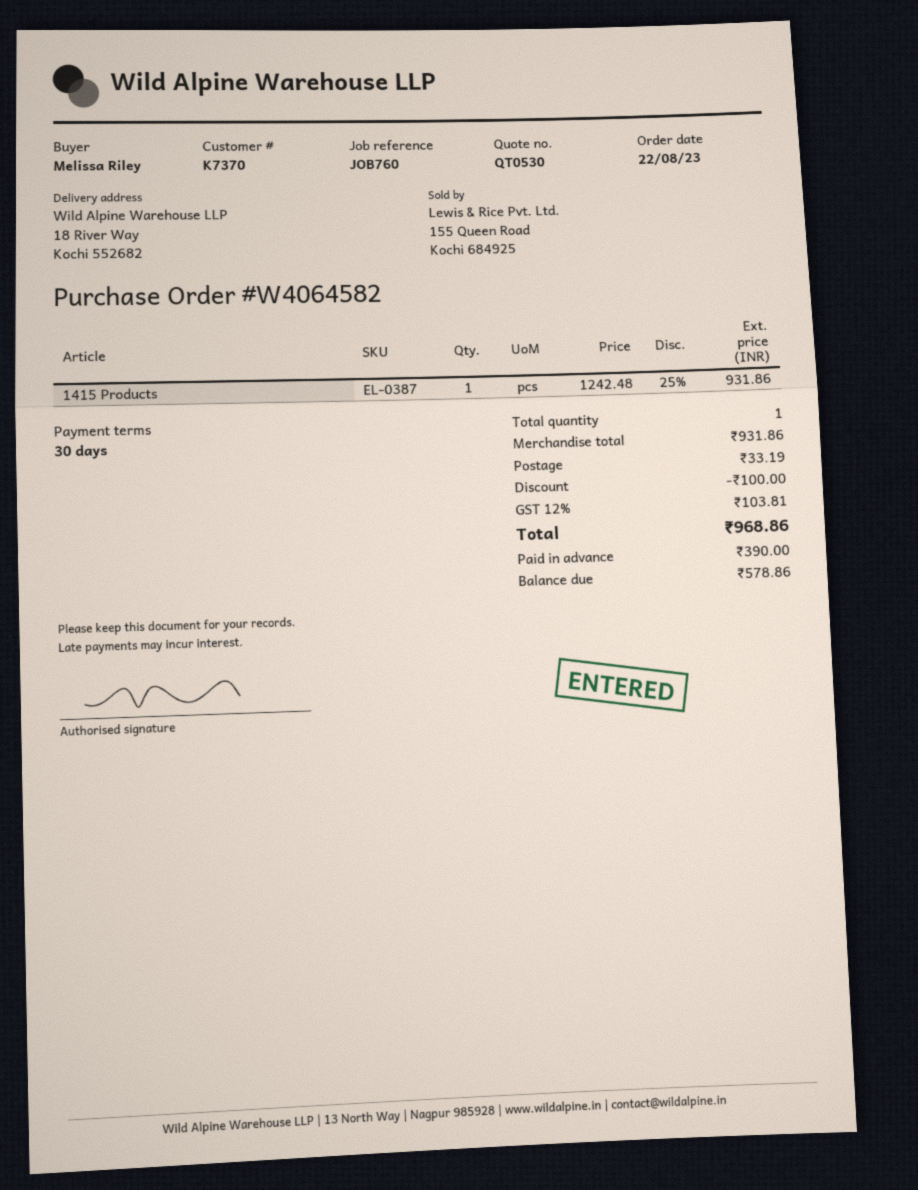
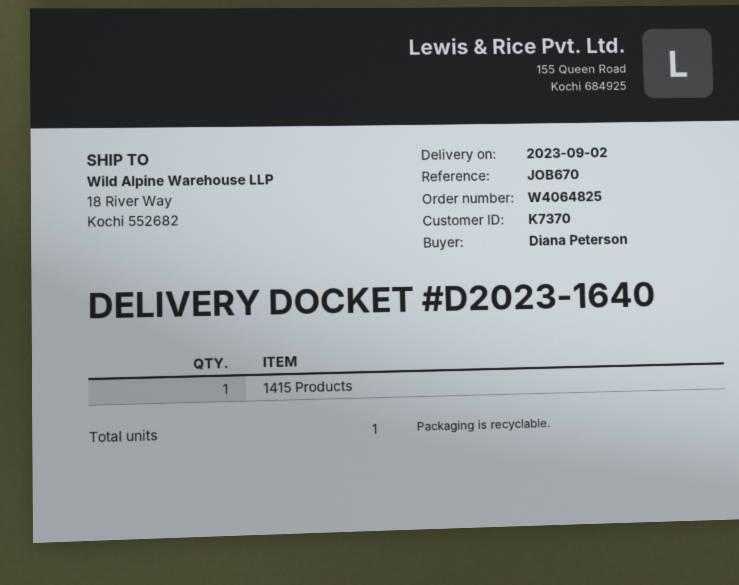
order number: W4064582 -> W4064825
reference: JOB760 -> JOB670
ordered by: Melissa Riley -> Diana Peterson

